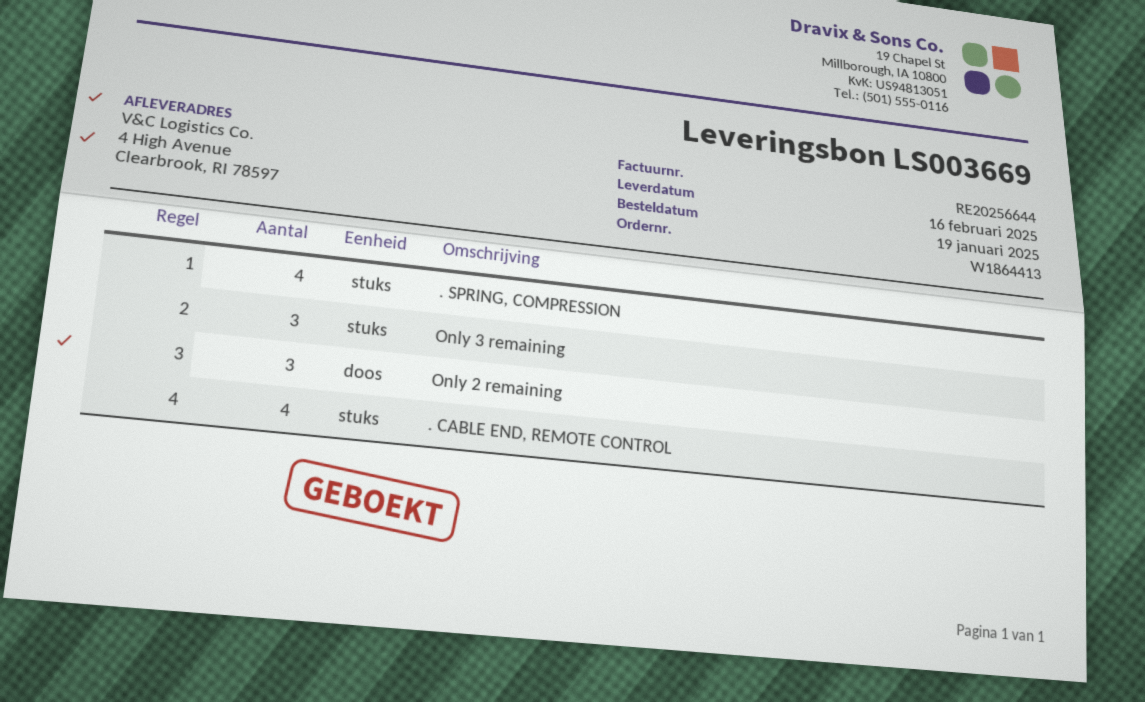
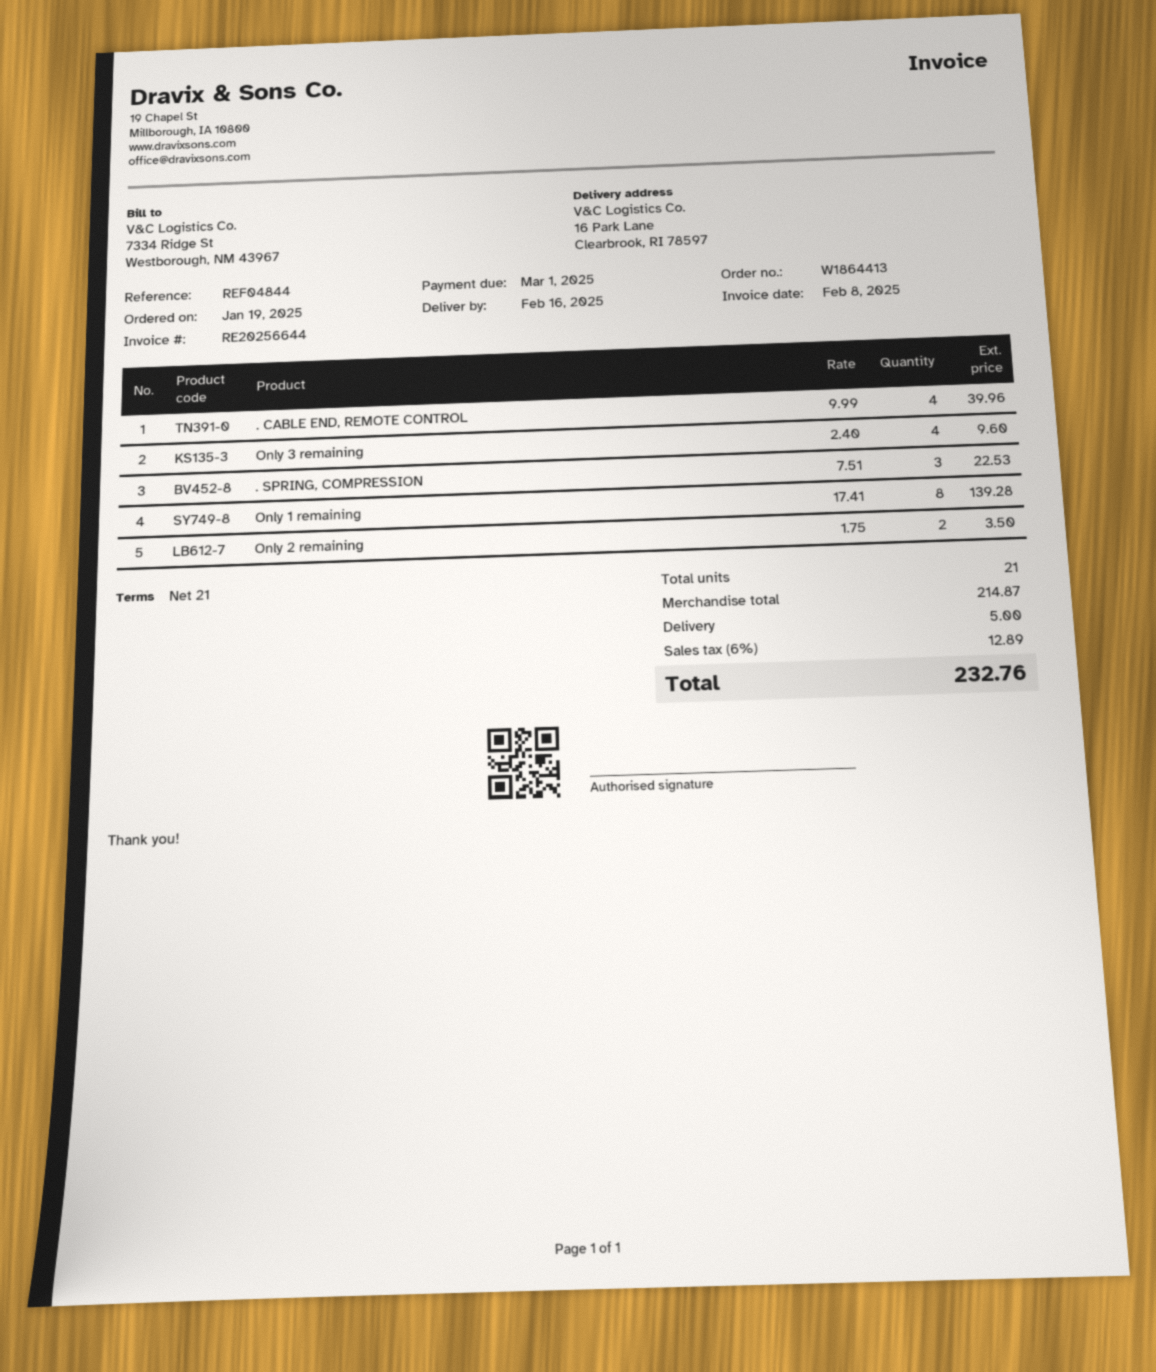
ship to: 4 High Avenue, Clearbrook, RI 78597 -> 16 Park Lane, Clearbrook, RI 78597
. SPRING, COMPRESSION: 4 -> 3
Only 3 remaining: 3 -> 4
Only 2 remaining: 3 -> 2
Only 1 remaining: none -> 8

